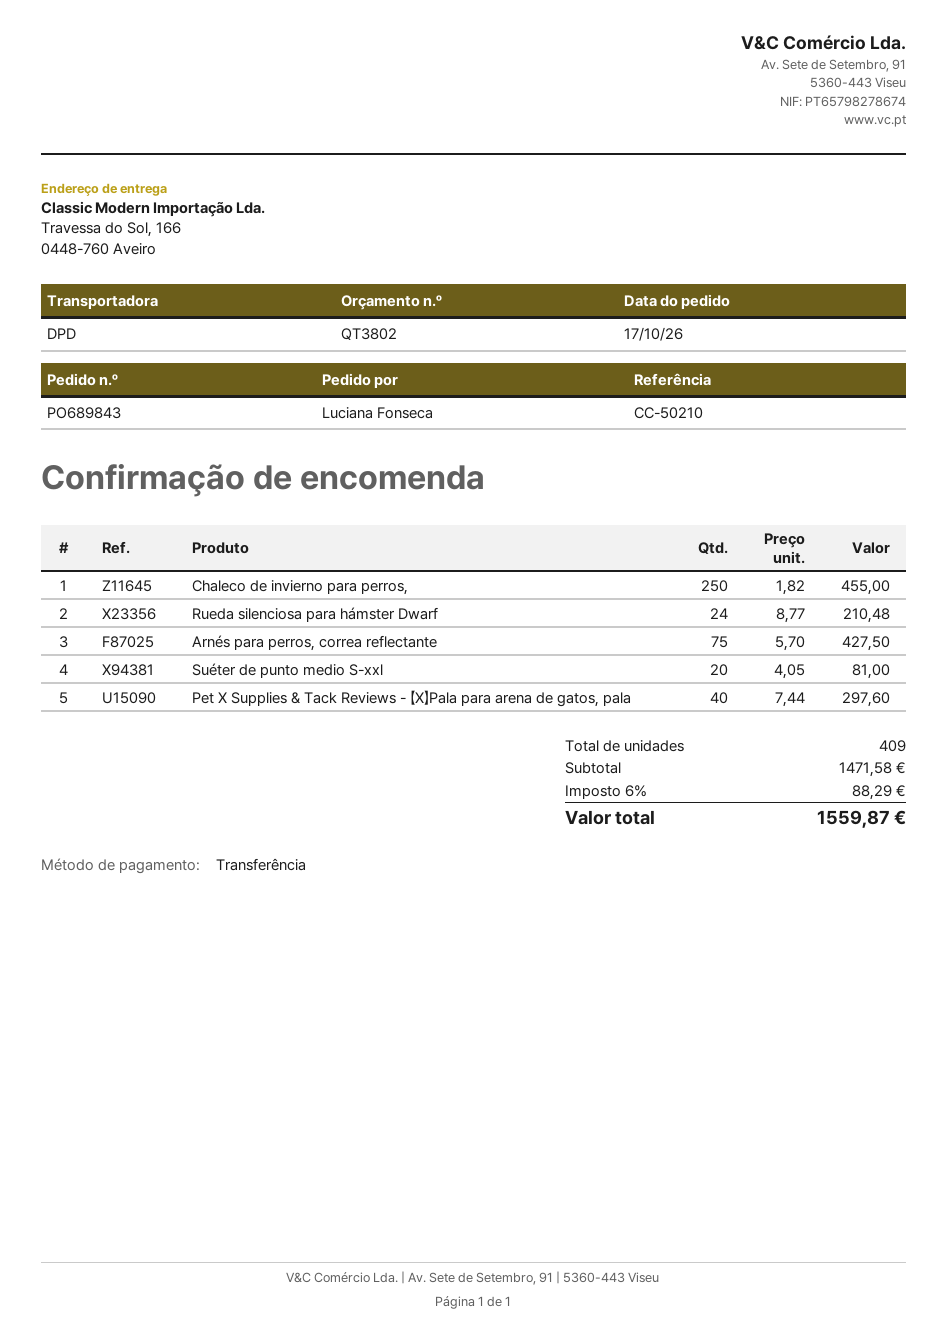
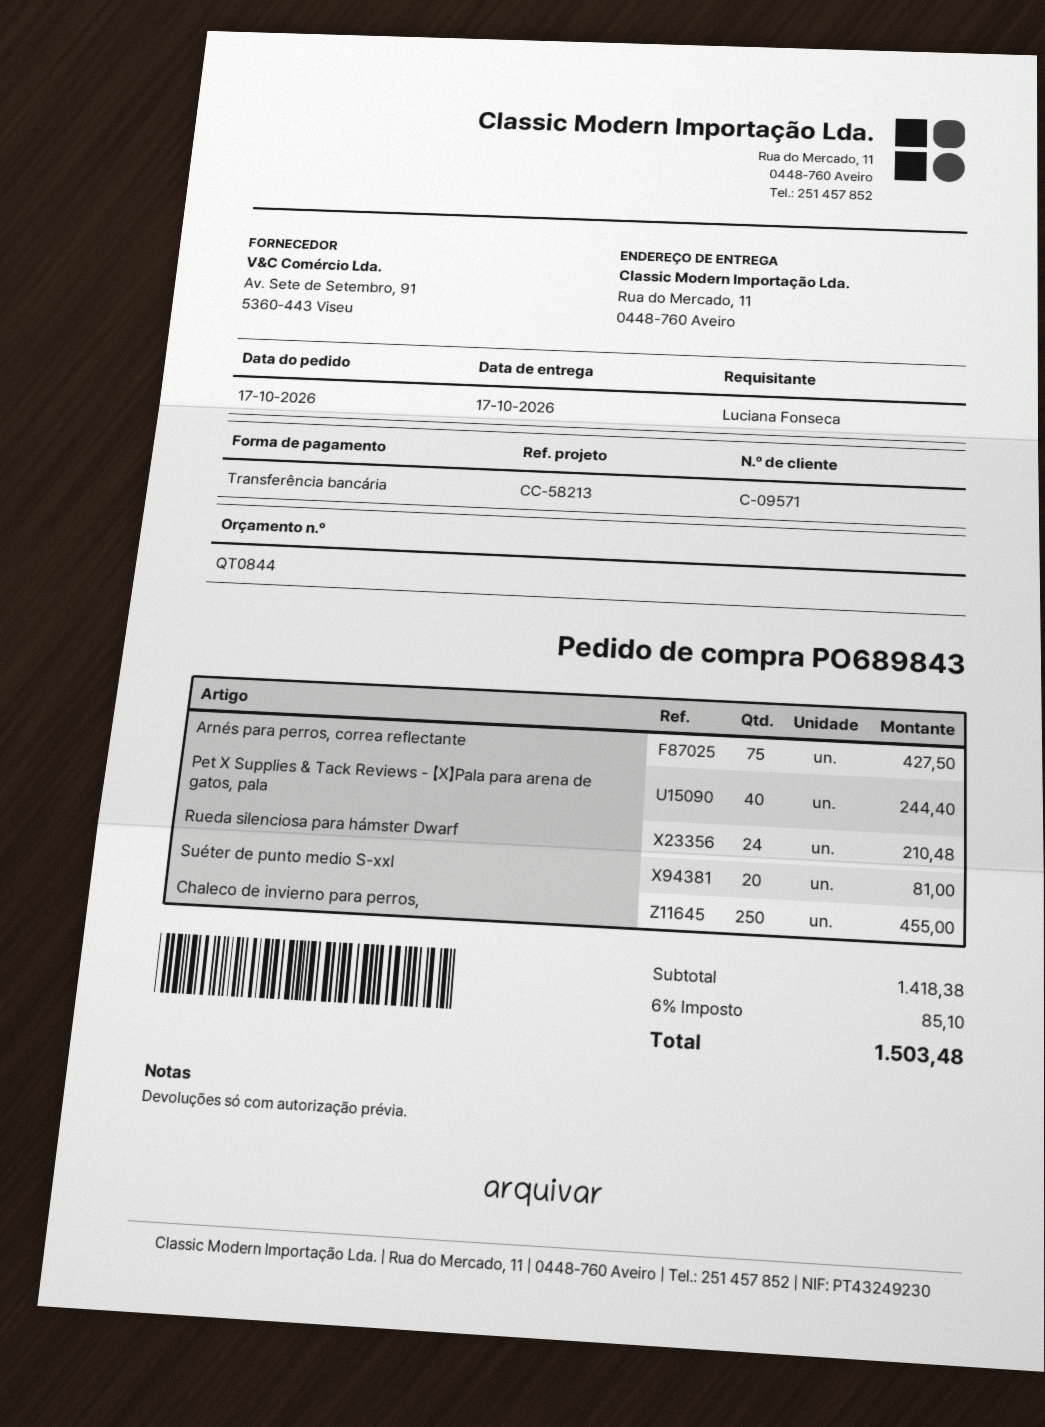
quote number: QT3802 -> QT0844
reference: CC-50210 -> CC-58213
ship to: Travessa do Sol, 166, 0448-760 Aveiro -> Rua do Mercado, 11, 0448-760 Aveiro
Pet X Supplies & Tack Reviews - 【X】Pala para arena de gatos, pala: 40 for 297.60 -> 40 for 244.40
subtotal: 1471.58 -> 1418.38
tax: 6% = 88.29 -> 6% = 85.10
total: 1559.87 -> 1503.48

